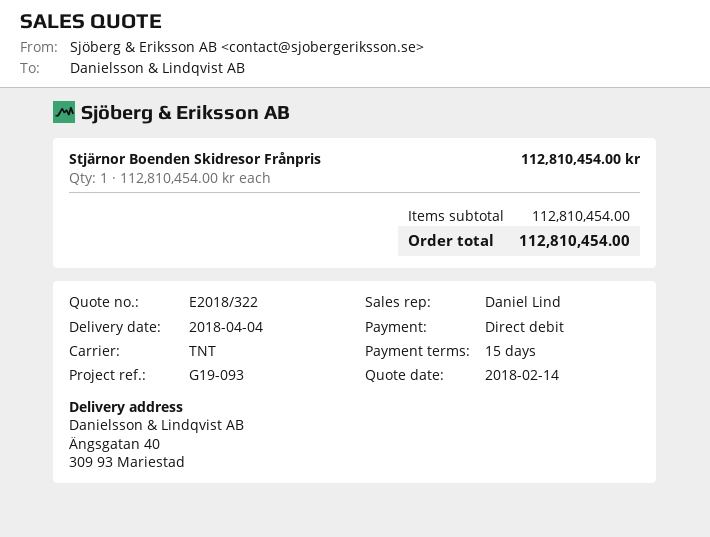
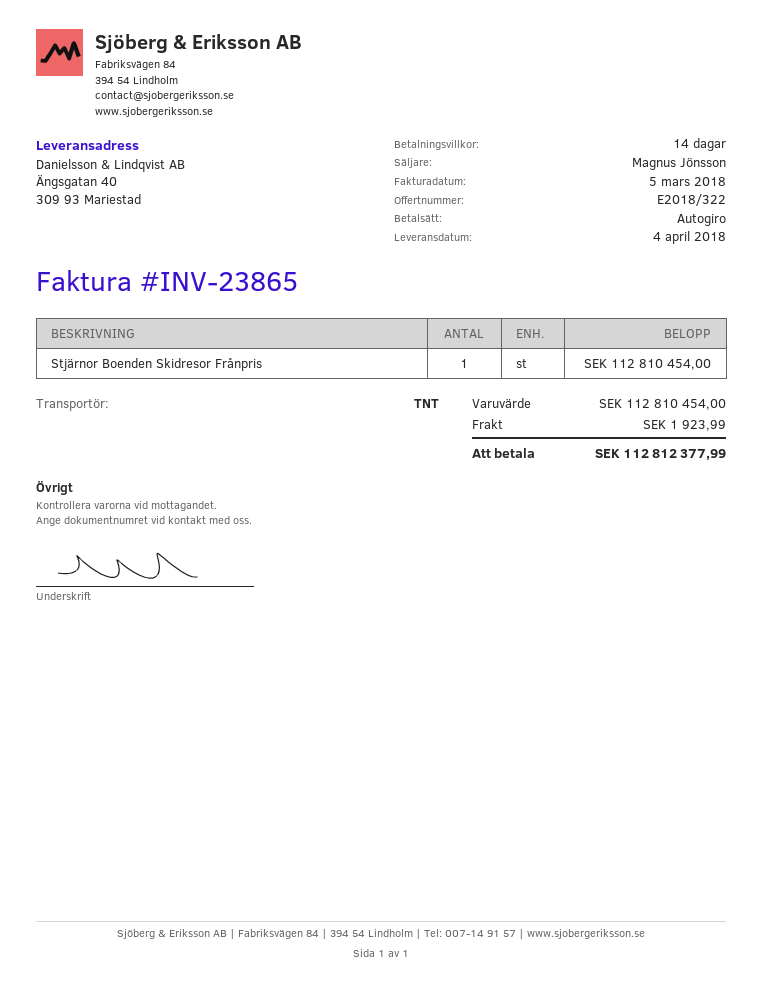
payment terms: 15 days -> 14 days
sales rep: Daniel Lind -> Magnus Jönsson
shipping: none -> 1923.99
total: 112810454.00 -> 112812377.99

